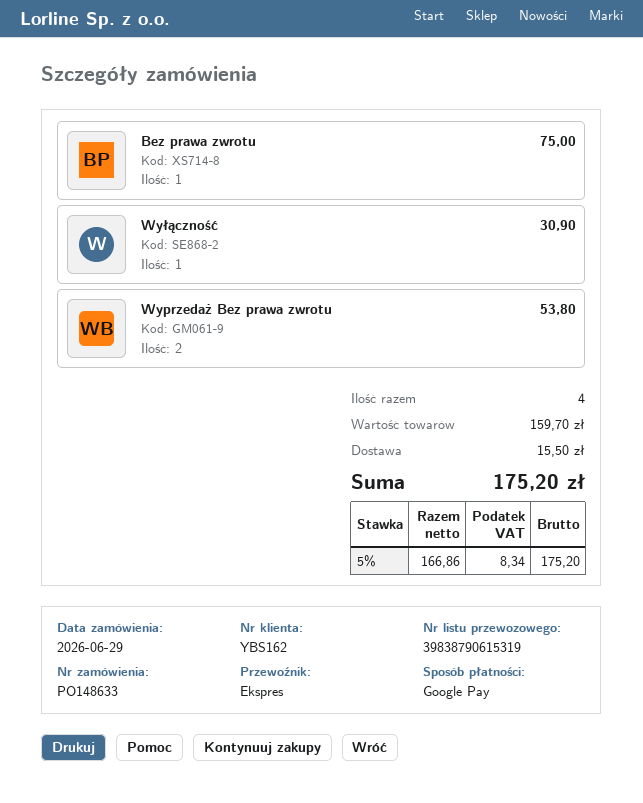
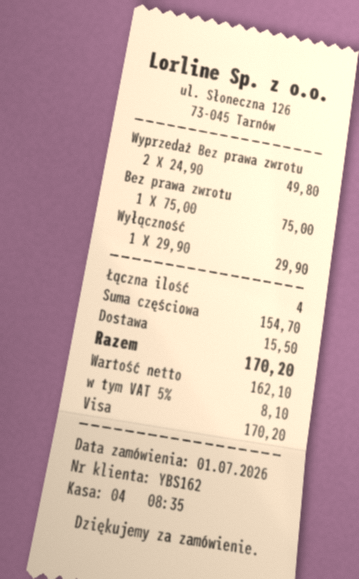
order date: 2026-06-29 -> 2026-07-01
payment method: Google Pay -> Visa
Wyłączność: 1 for 30.90 -> 1 for 29.90
Wyprzedaż Bez prawa zwrotu: 2 for 53.80 -> 2 for 49.80
subtotal: 159.70 -> 154.70
net: 166.86 -> 162.10
tax: 5% = 8.34 -> 5% = 8.10
total: 175.20 -> 170.20

